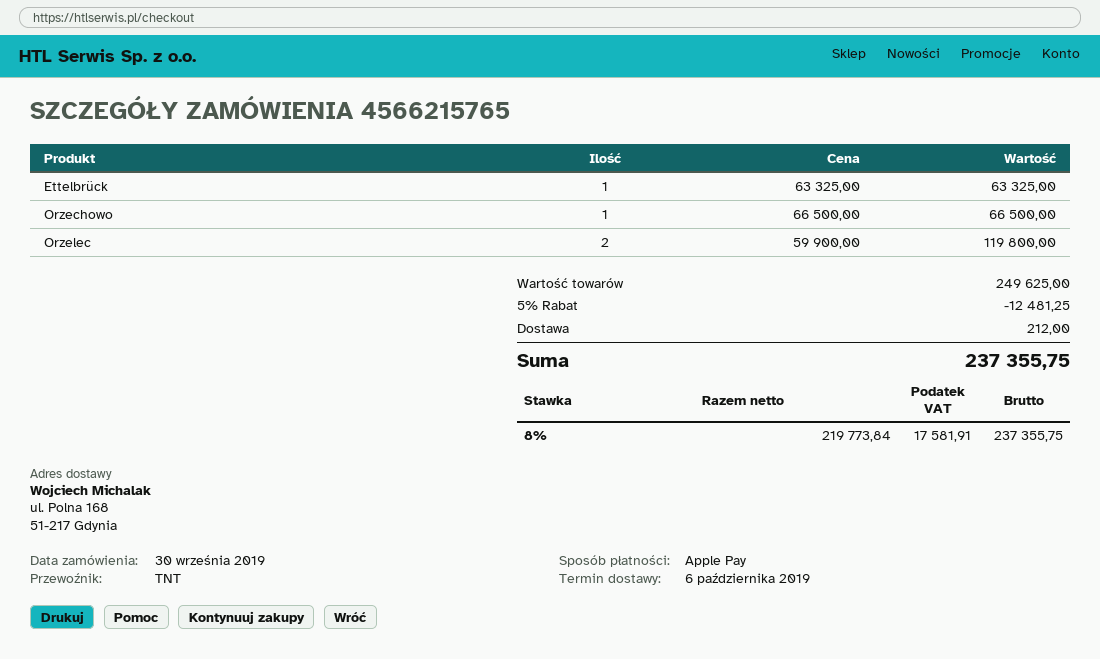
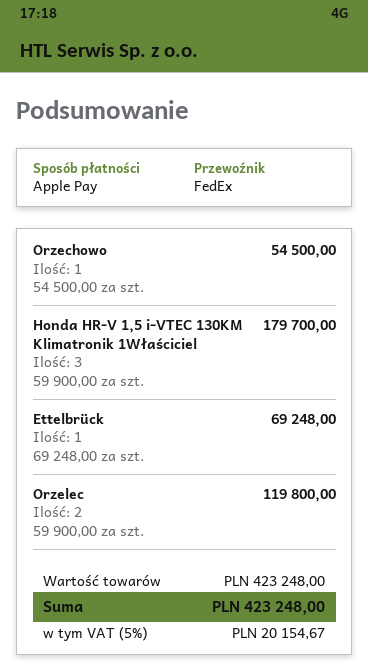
shipping method: TNT -> FedEx
Ettelbrück: 1 x 63325.00 = 63325.00 -> 1 x 69248.00 = 69248.00
Orzechowo: 1 x 66500.00 = 66500.00 -> 1 x 54500.00 = 54500.00
Honda HR-V 1,5 i-VTEC 130KM Klimatronik 1Właściciel: none -> 3 x 59900.00 = 179700.00
subtotal: 249625.00 -> 423248.00
discount: 5% = 12481.25 -> none
shipping: 212.00 -> none
tax: 8% = 17581.91 -> 5% = 20154.67
total: 237355.75 -> 423248.00

